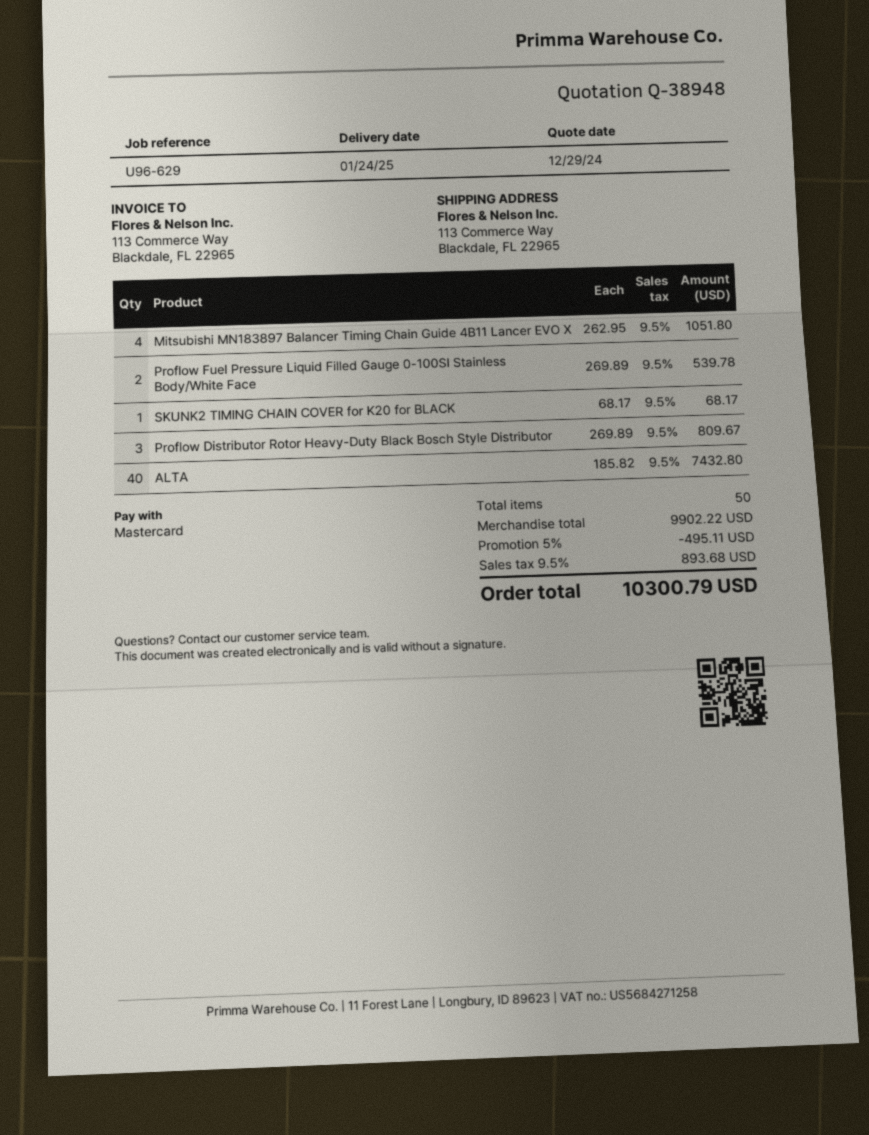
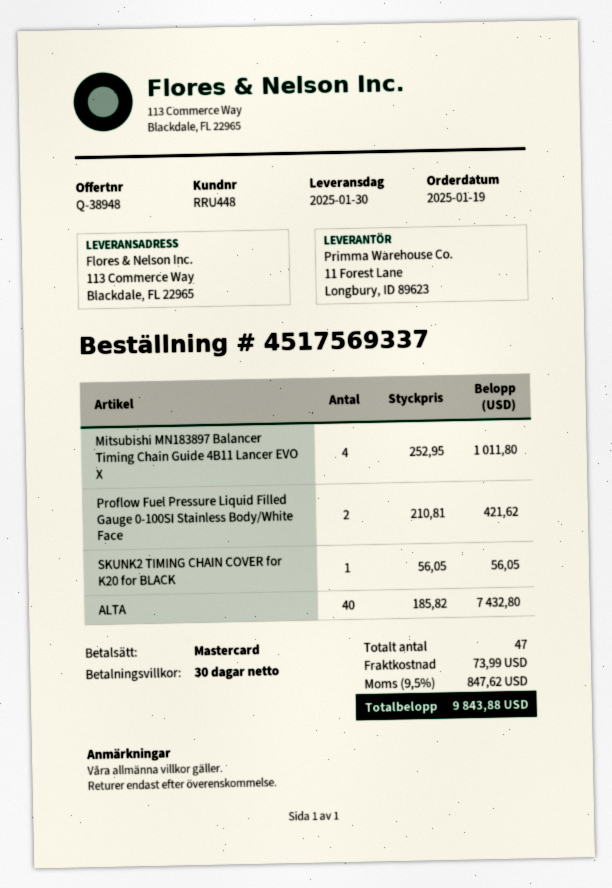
delivery date: 2025-01-24 -> 2025-01-30
Mitsubishi MN183897 Balancer Timing Chain Guide 4B11 Lancer EVO X: 4 x 262.95 = 1051.80 -> 4 x 252.95 = 1011.80
Proflow Fuel Pressure Liquid Filled Gauge 0-100SI Stainless Body/White Face: 2 x 269.89 = 539.78 -> 2 x 210.81 = 421.62
SKUNK2 TIMING CHAIN COVER for K20 for BLACK: 1 x 68.17 = 68.17 -> 1 x 56.05 = 56.05
Proflow Distributor Rotor Heavy-Duty Black Bosch Style Distributor: 3 x 269.89 = 809.67 -> none
total quantity: 50 -> 47
discount: 5% = 495.11 -> none
shipping: none -> 73.99
tax: 9.5% = 893.68 -> 9.5% = 847.62
total: 10300.79 -> 9843.88

